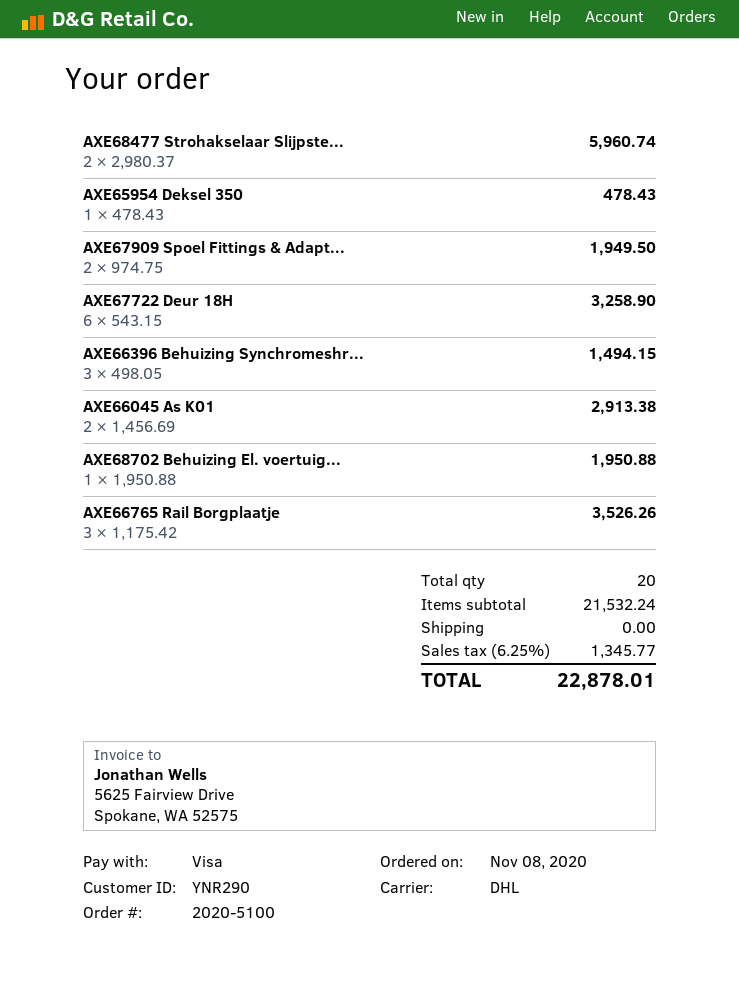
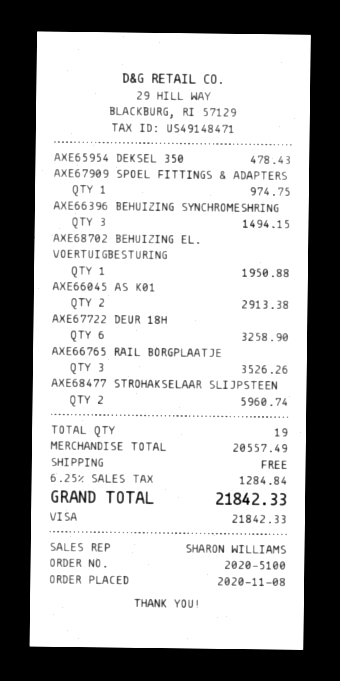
AXE67909 Spoel Fittings & Adapt...: 2 for 1949.50 -> 1 for 974.75
total quantity: 20 -> 19
subtotal: 21532.24 -> 20557.49
tax: 6.25% = 1345.77 -> 6.25% = 1284.84
total: 22878.01 -> 21842.33

